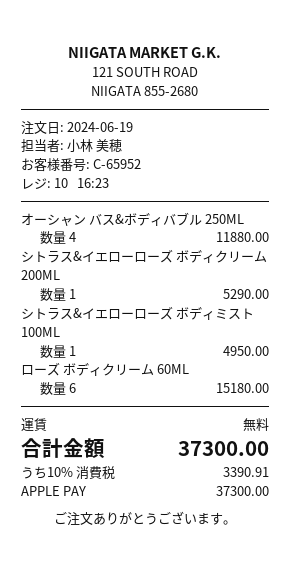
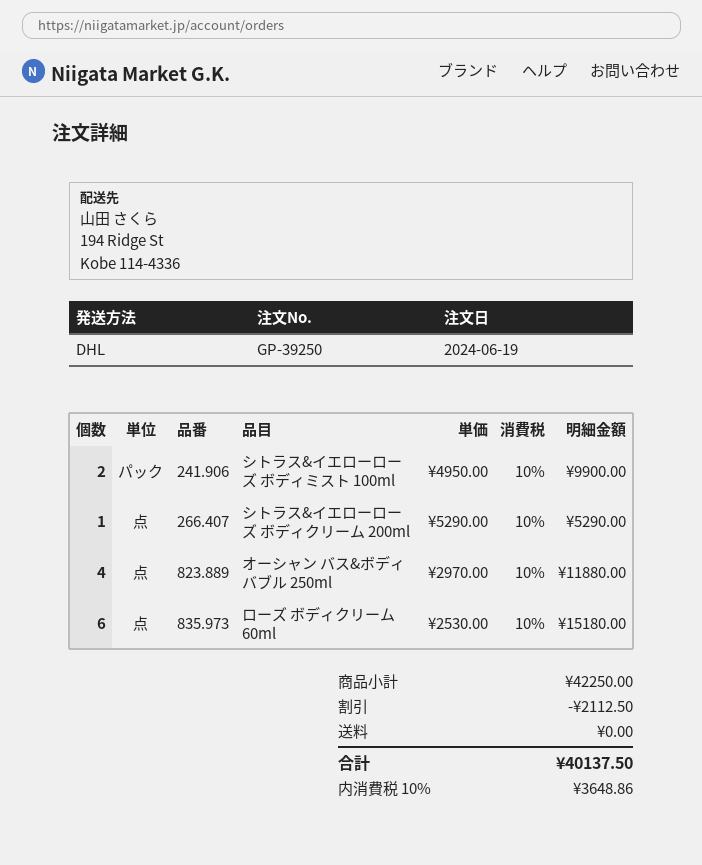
シトラス&イエローローズ ボディミスト 100ML: 1 for 4950.00 -> 2 for 9900.00
discount: none -> 2112.50
tax: 10% = 3390.91 -> 10% = 3648.86
total: 37300.00 -> 40137.50

